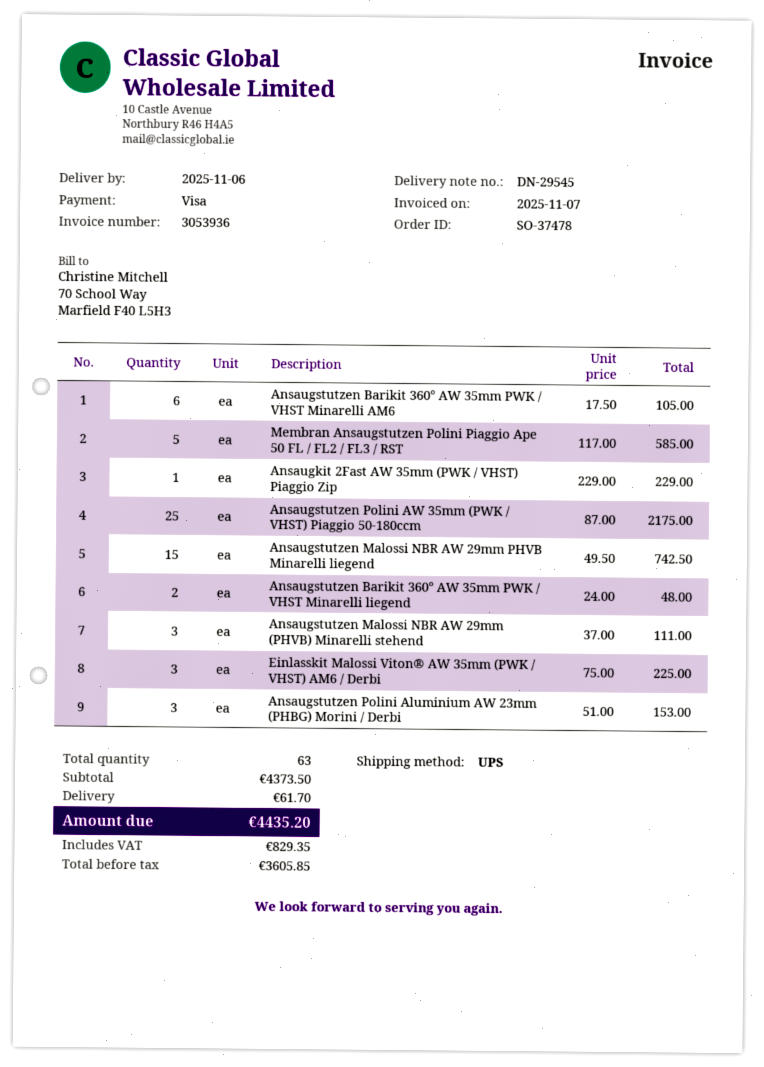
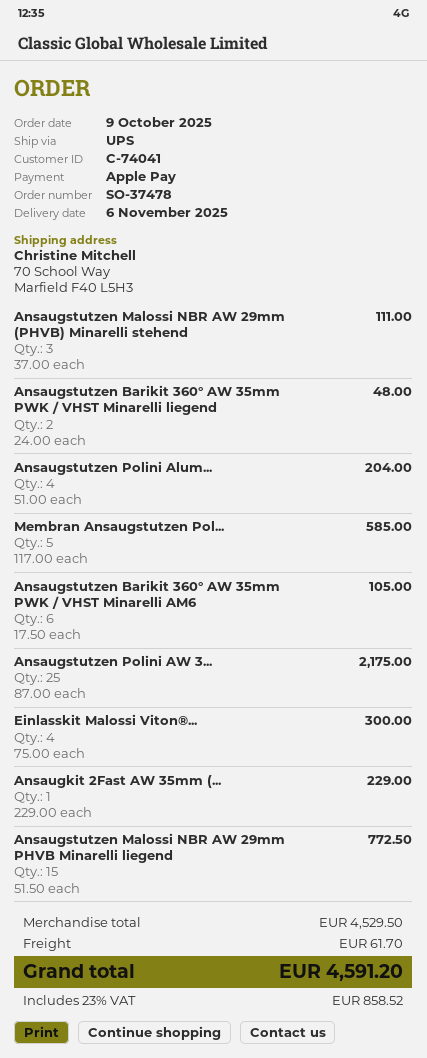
payment method: Visa -> Apple Pay
Ansaugstutzen Malossi NBR AW 29mm PHVB Minarelli liegend: 15 x 49.50 = 742.50 -> 15 x 51.50 = 772.50
Einlasskit Malossi Viton® AW 35mm (PWK / VHST) AM6 / Derbi: 3 x 75.00 = 225.00 -> 4 x 75.00 = 300.00
Ansaugstutzen Polini Aluminium AW 23mm (PHBG) Morini / Derbi: 3 x 51.00 = 153.00 -> 4 x 51.00 = 204.00
subtotal: 4373.50 -> 4529.50
tax: 829.35 -> 858.52
total: 4435.20 -> 4591.20

